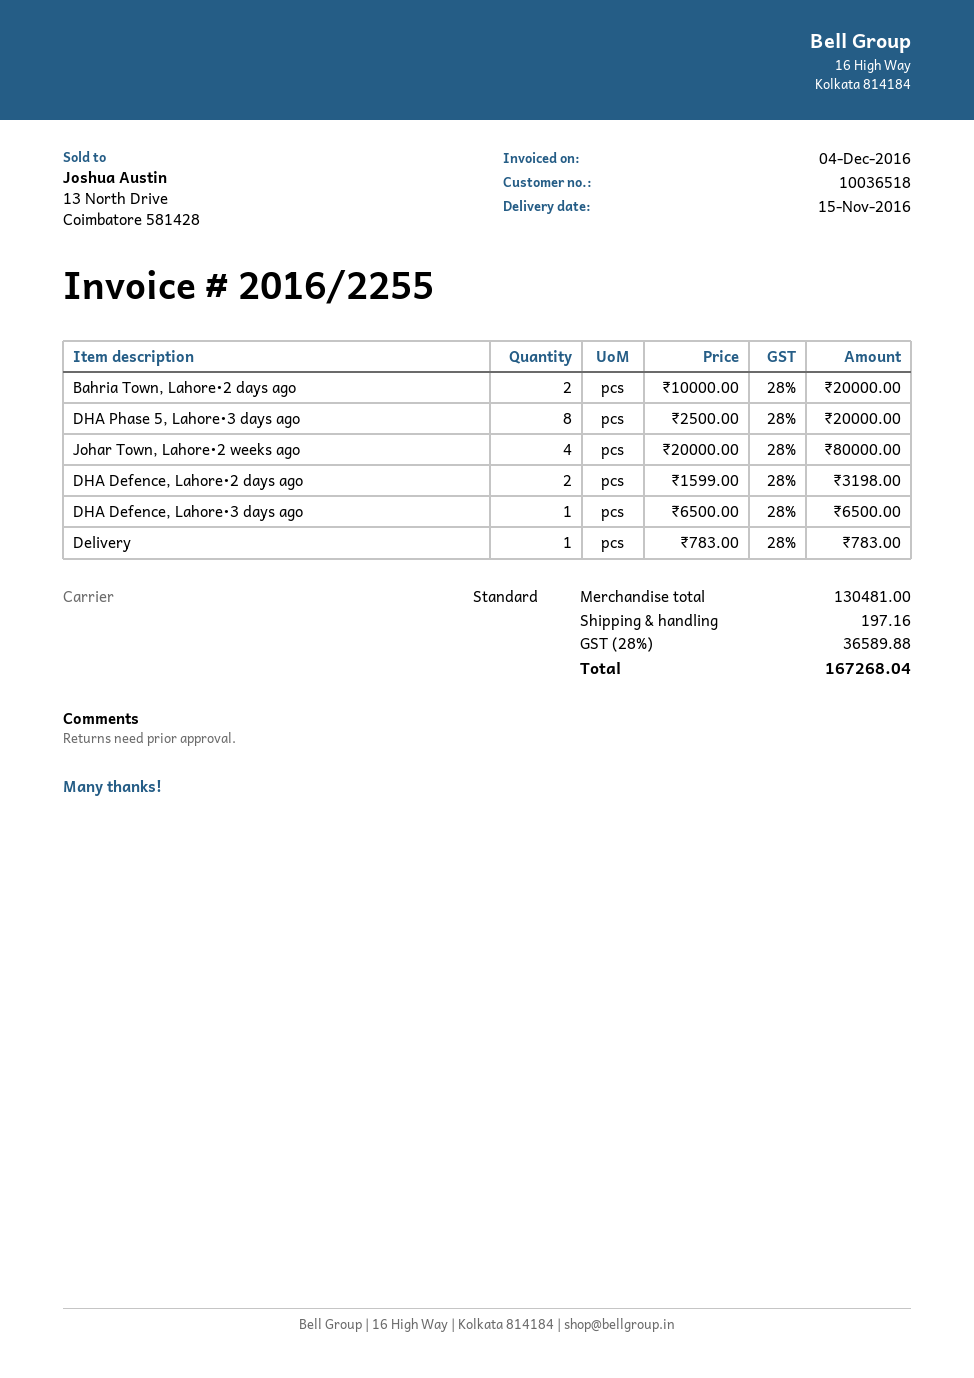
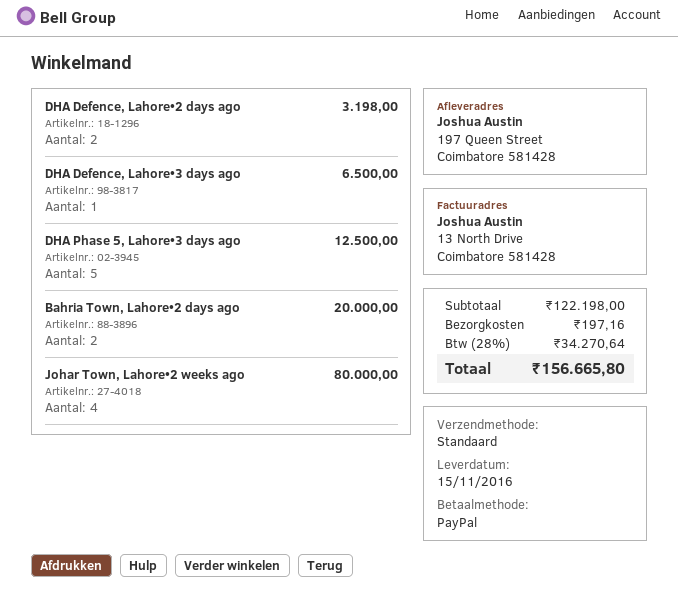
DHA Phase 5, Lahore•3 days ago: 8 for 20000.00 -> 5 for 12500.00
Delivery: 1 for 783.00 -> none
subtotal: 130481.00 -> 122198.00
tax: 28% = 36589.88 -> 28% = 34270.64
total: 167268.04 -> 156665.80

